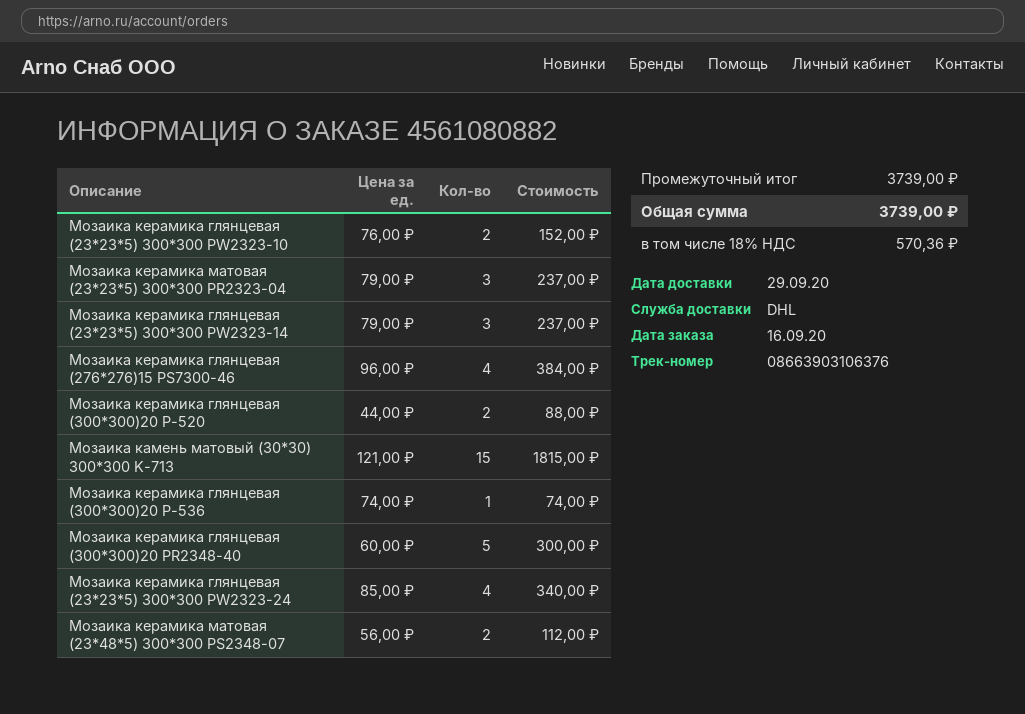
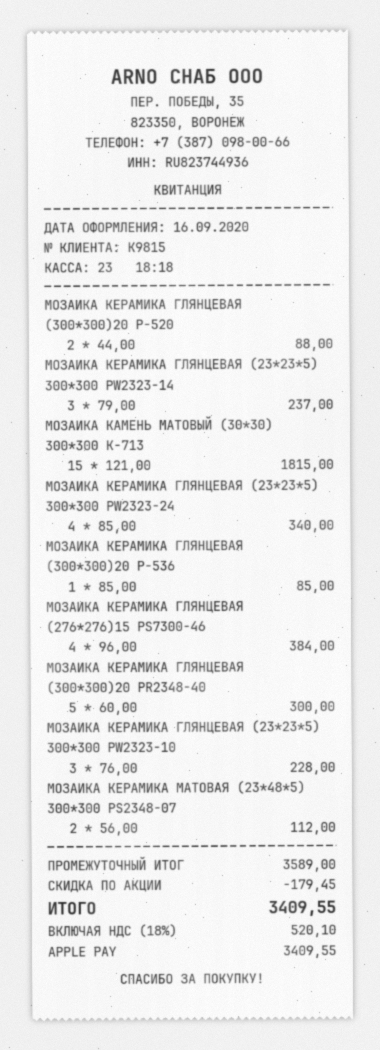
Мозаика керамика глянцевая (23*23*5) 300*300 PW2323-10: 2 x 76.00 = 152.00 -> 3 x 76.00 = 228.00
Мозаика керамика матовая (23*23*5) 300*300 PR2323-04: 3 x 79.00 = 237.00 -> none
Мозаика керамика глянцевая (300*300)20 P-536: 1 x 74.00 = 74.00 -> 1 x 85.00 = 85.00
subtotal: 3739.00 -> 3589.00
discount: none -> 179.45
tax: 18% = 570.36 -> 18% = 520.10
total: 3739.00 -> 3409.55

